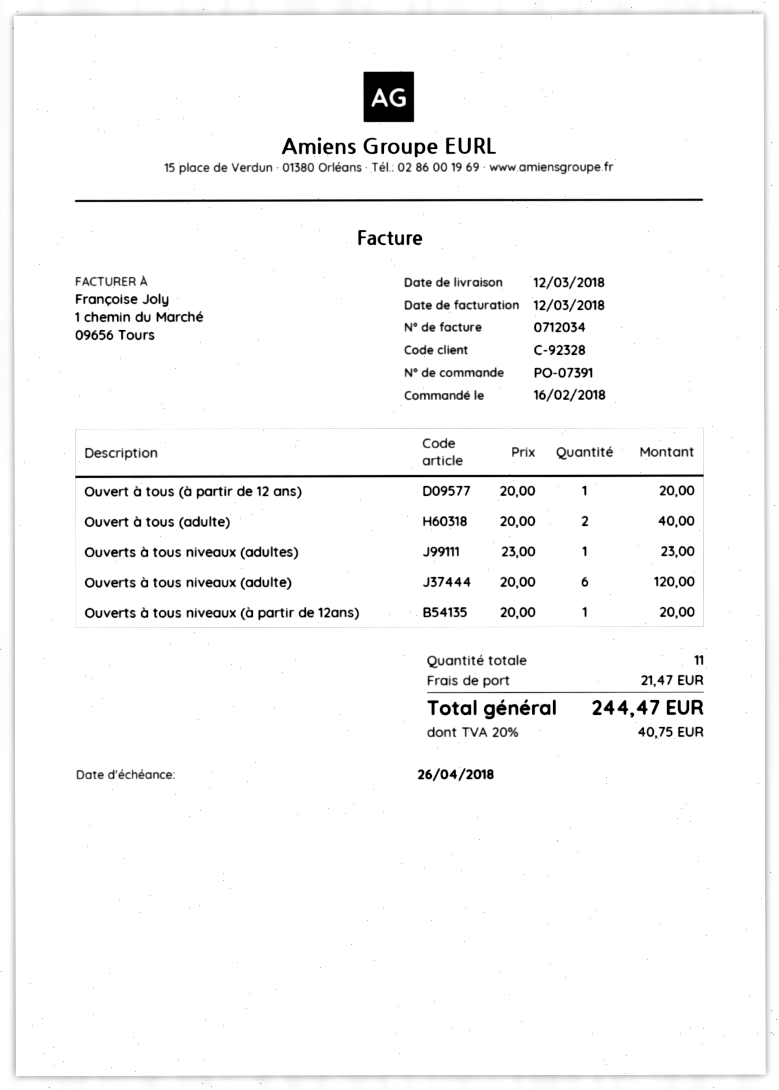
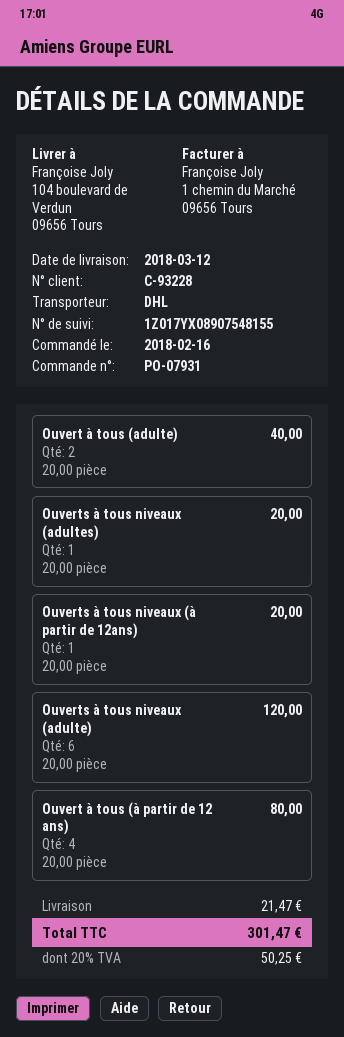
order number: PO-07391 -> PO-07931
customer number: C-92328 -> C-93228
Ouvert à tous (à partir de 12 ans): 1 x 20.00 = 20.00 -> 4 x 20.00 = 80.00
Ouverts à tous niveaux (adultes): 1 x 23.00 = 23.00 -> 1 x 20.00 = 20.00
tax: 20% = 40.75 -> 20% = 50.25
total: 244.47 -> 301.47

